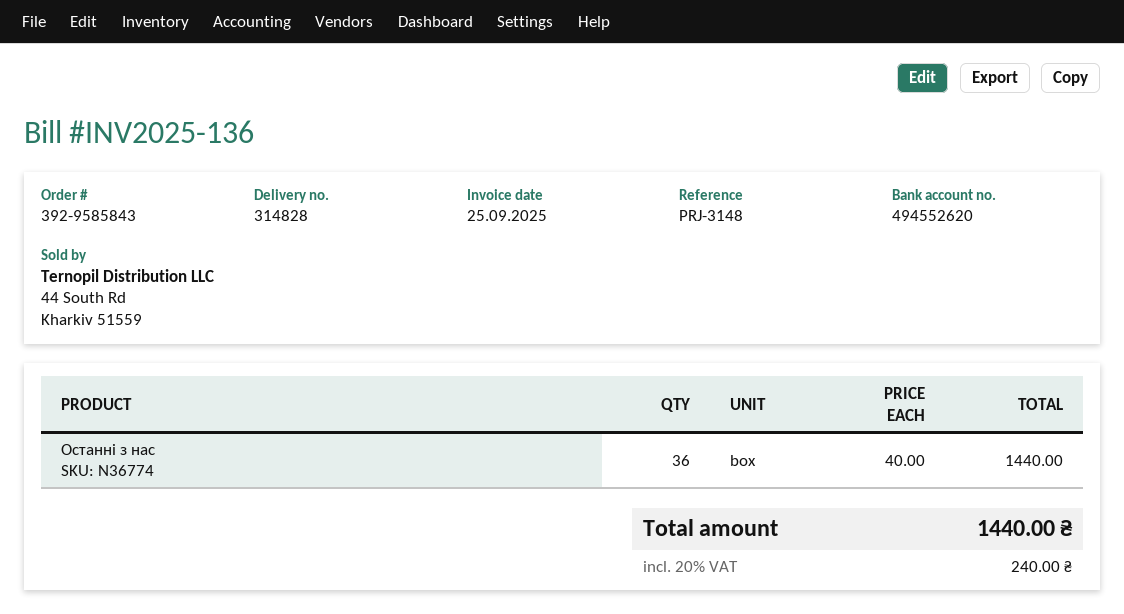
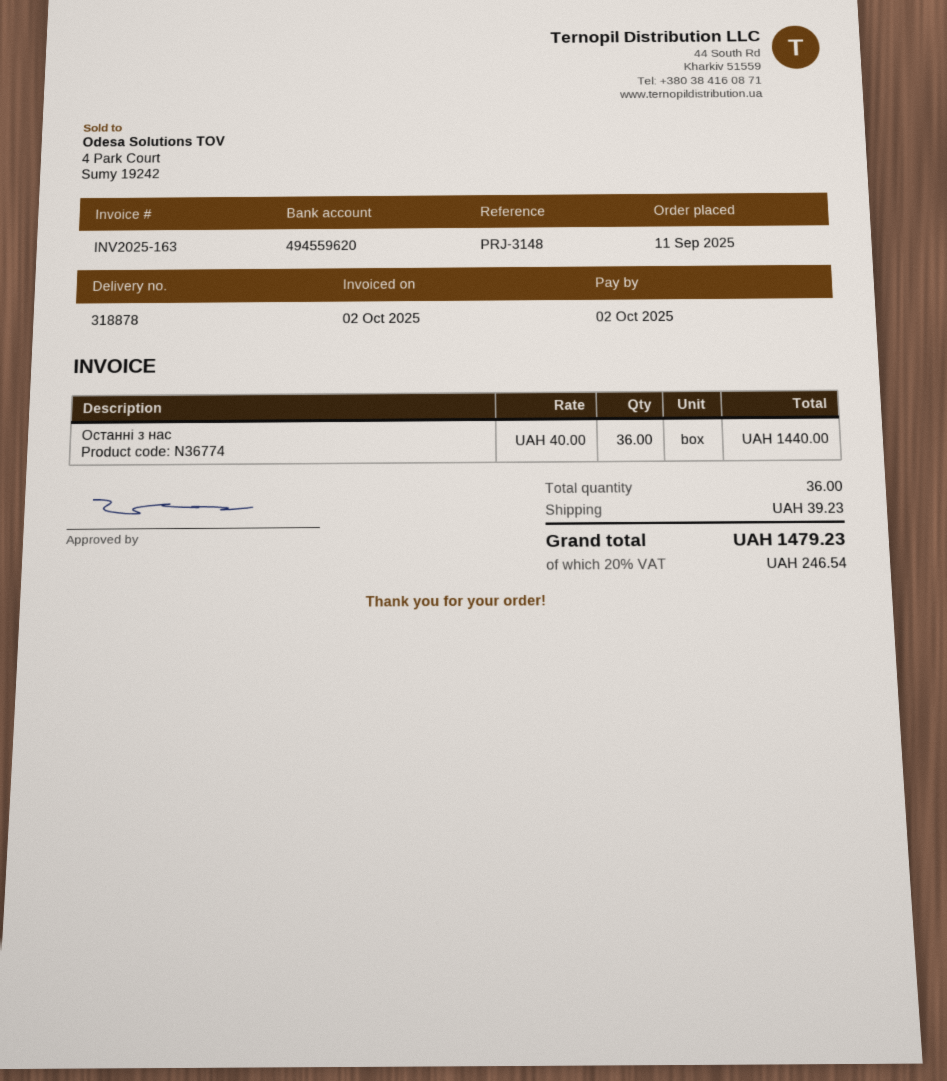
delivery note number: 314828 -> 318878
invoice number: INV2025-136 -> INV2025-163
invoice date: 2025-09-25 -> 2025-10-02
bank account: 494552620 -> 494559620
shipping: none -> 39.23
tax: 20% = 240.00 -> 20% = 246.54
total: 1440.00 -> 1479.23

